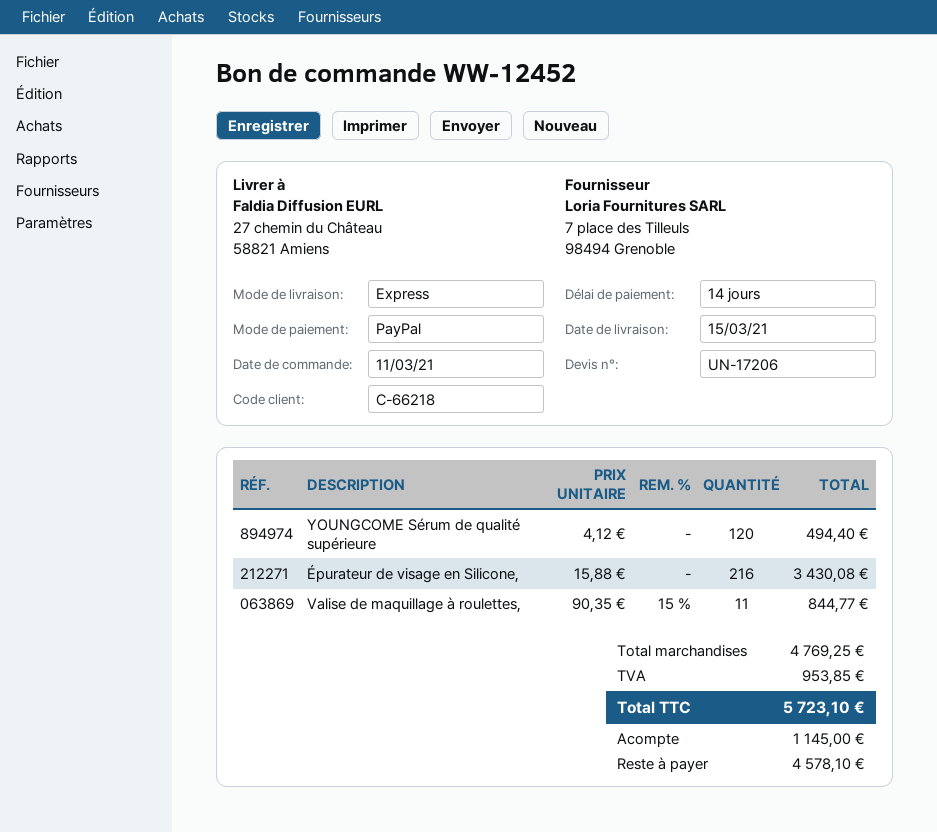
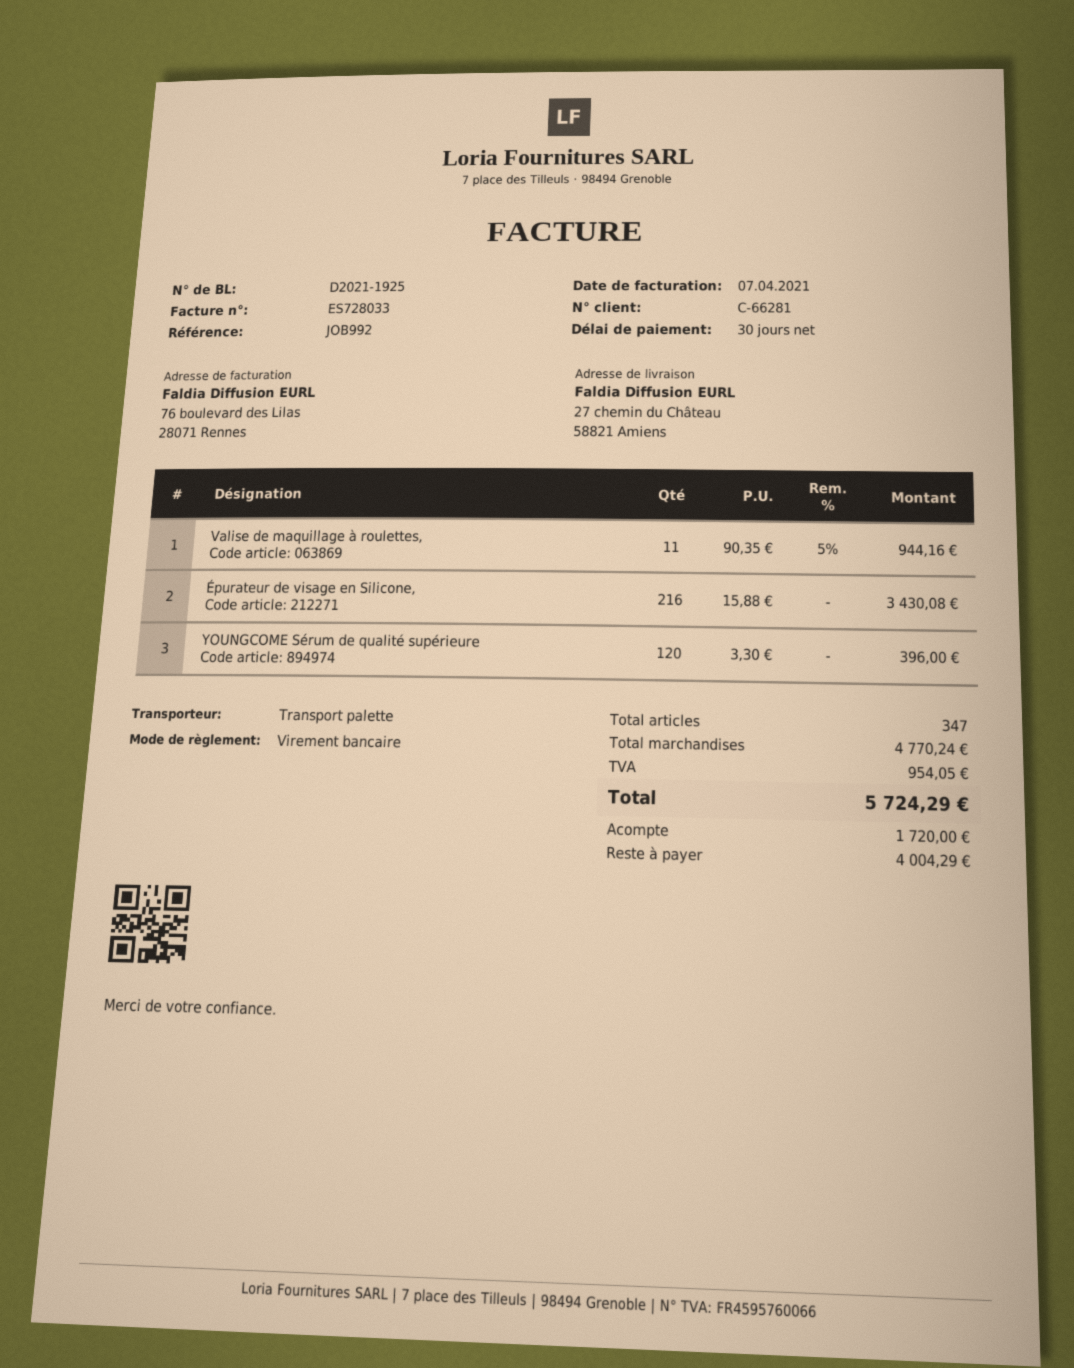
payment terms: 14 days -> 30 days
customer number: C-66218 -> C-66281
payment method: PayPal -> bank transfer
shipping method: express -> pallet freight
YOUNGCOME Sérum de qualité supérieure: 120 x 4.12 = 494.40 -> 120 x 3.30 = 396.00
Valise de maquillage à roulettes,: 11 x 90.35 - 15% = 844.77 -> 11 x 90.35 - 5% = 944.16
subtotal: 4769.25 -> 4770.24
tax: 953.85 -> 954.05
total: 5723.10 -> 5724.29
deposit: 1145.00 -> 1720.00
balance: 4578.10 -> 4004.29

